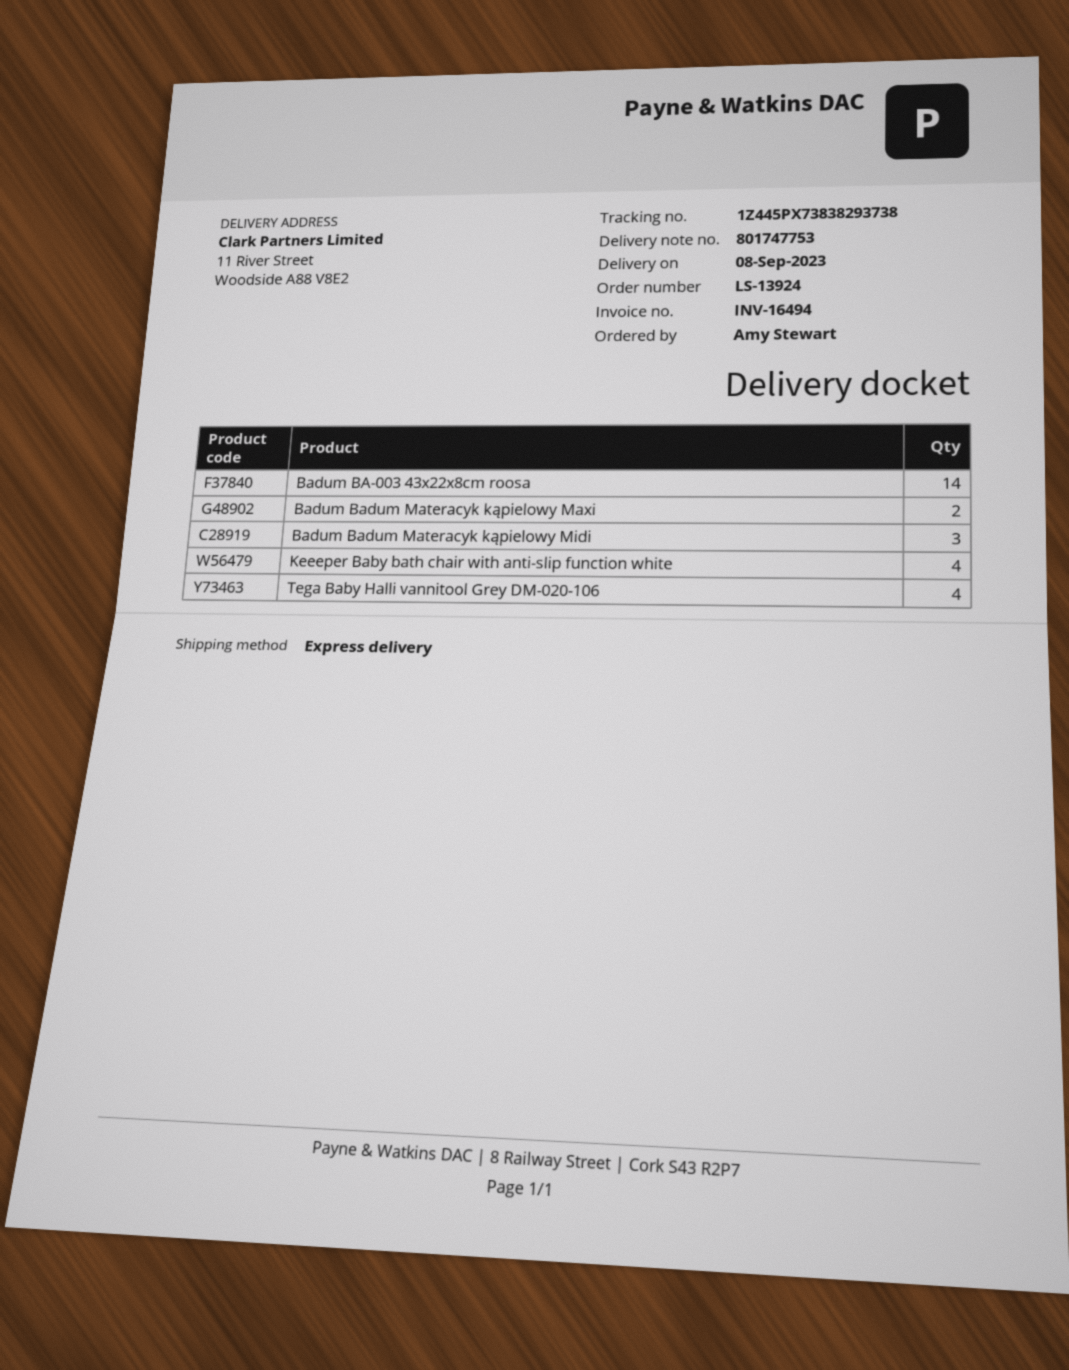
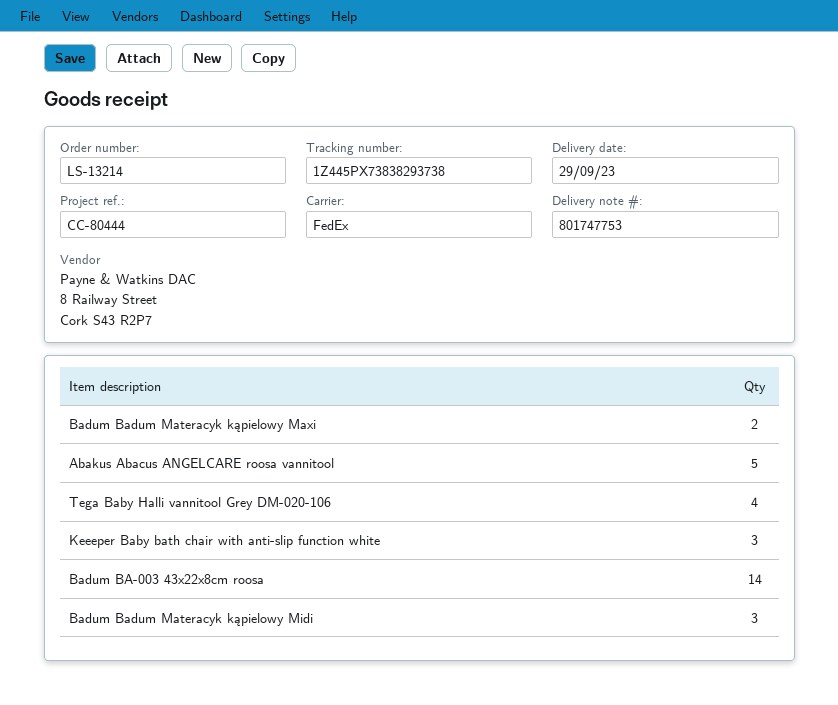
order number: LS-13924 -> LS-13214
delivery date: 2023-09-08 -> 2023-09-29
shipping method: express -> FedEx
Keeeper Baby bath chair with anti-slip function white: 4 -> 3
Abakus Abacus ANGELCARE roosa vannitool: none -> 5

